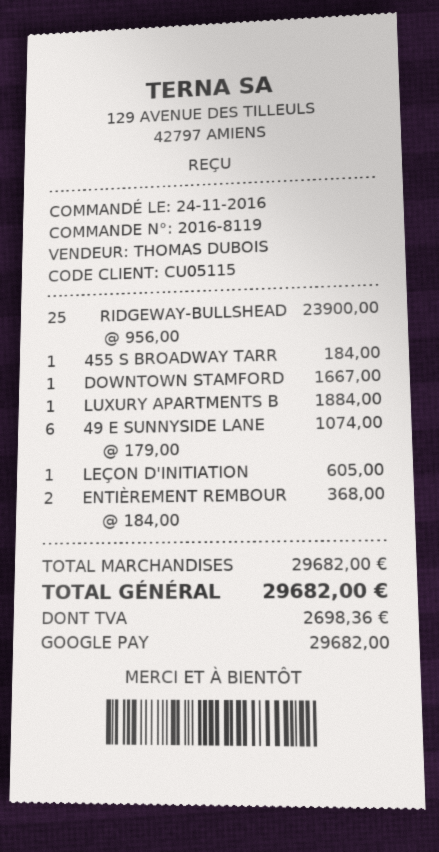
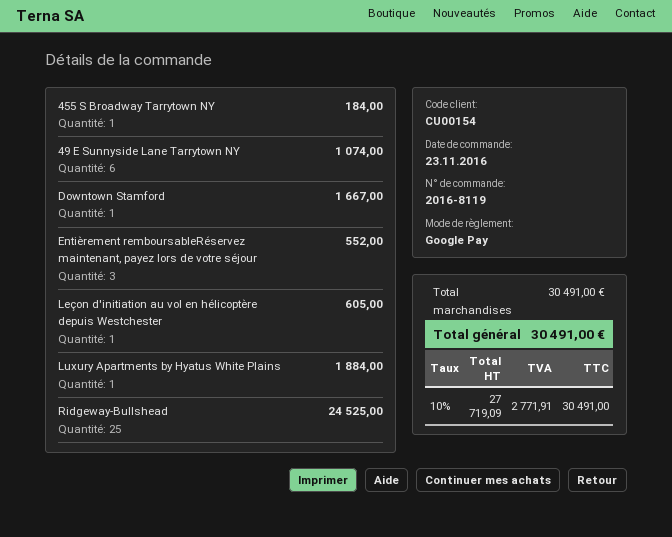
order date: 2016-11-24 -> 2016-11-23
customer number: CU05115 -> CU00154
RIDGEWAY-BULLSHEAD: 25 for 23900.00 -> 25 for 24525.00
ENTIÈREMENT REMBOUR: 2 for 368.00 -> 3 for 552.00
subtotal: 29682.00 -> 30491.00
tax: 2698.36 -> 2771.91
total: 29682.00 -> 30491.00

